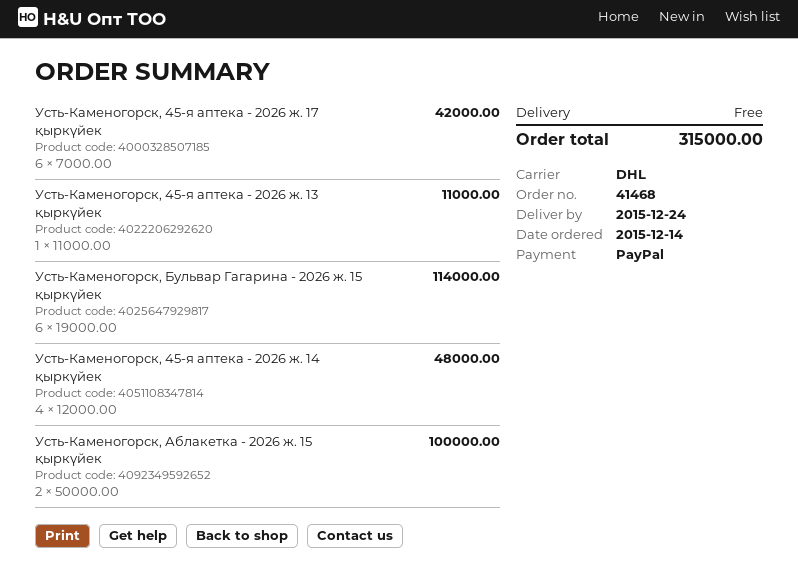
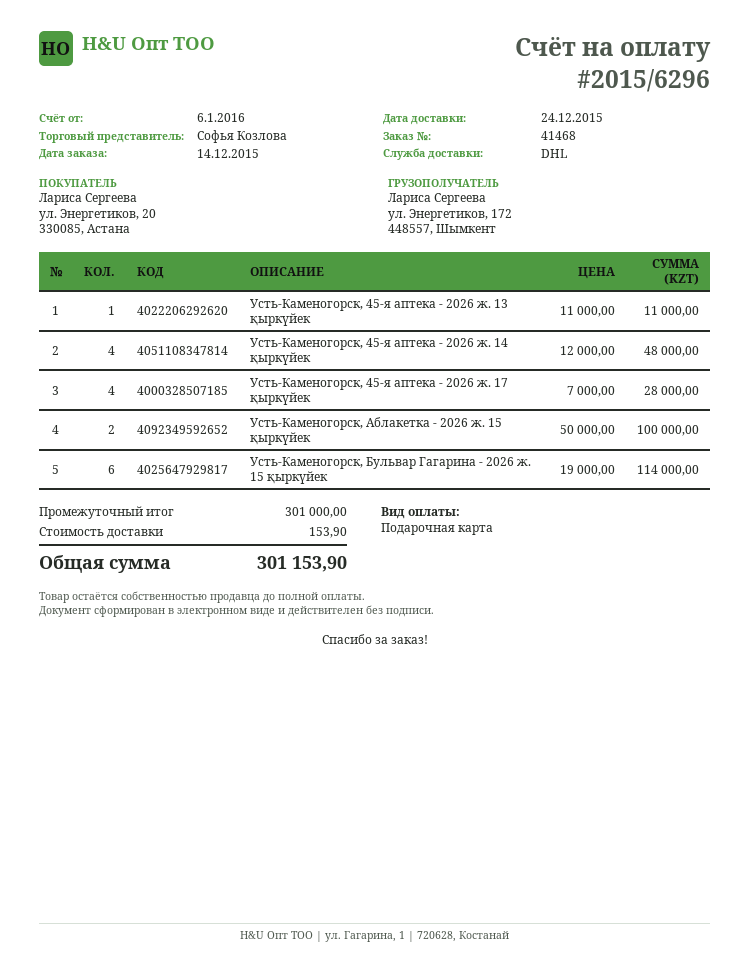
payment method: PayPal -> gift card
Усть-Каменогорск, 45-я аптека - 2026 ж. 17 қыркүйек: 6 x 7000.00 = 42000.00 -> 4 x 7000.00 = 28000.00
shipping: 0.00 -> 153.90
total: 315000.00 -> 301153.90

